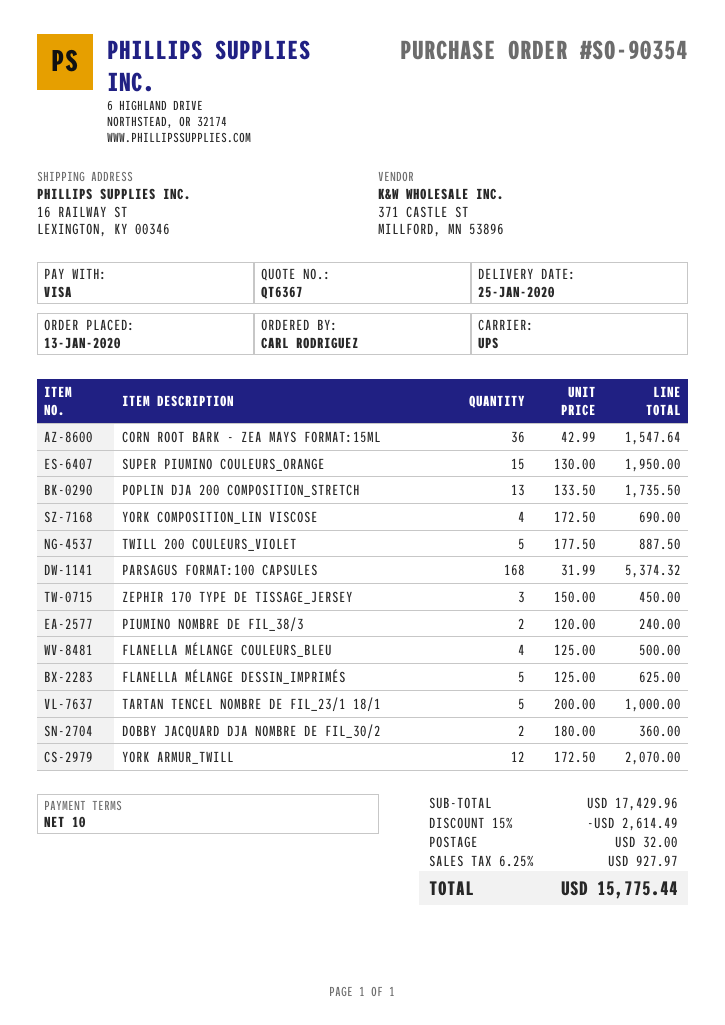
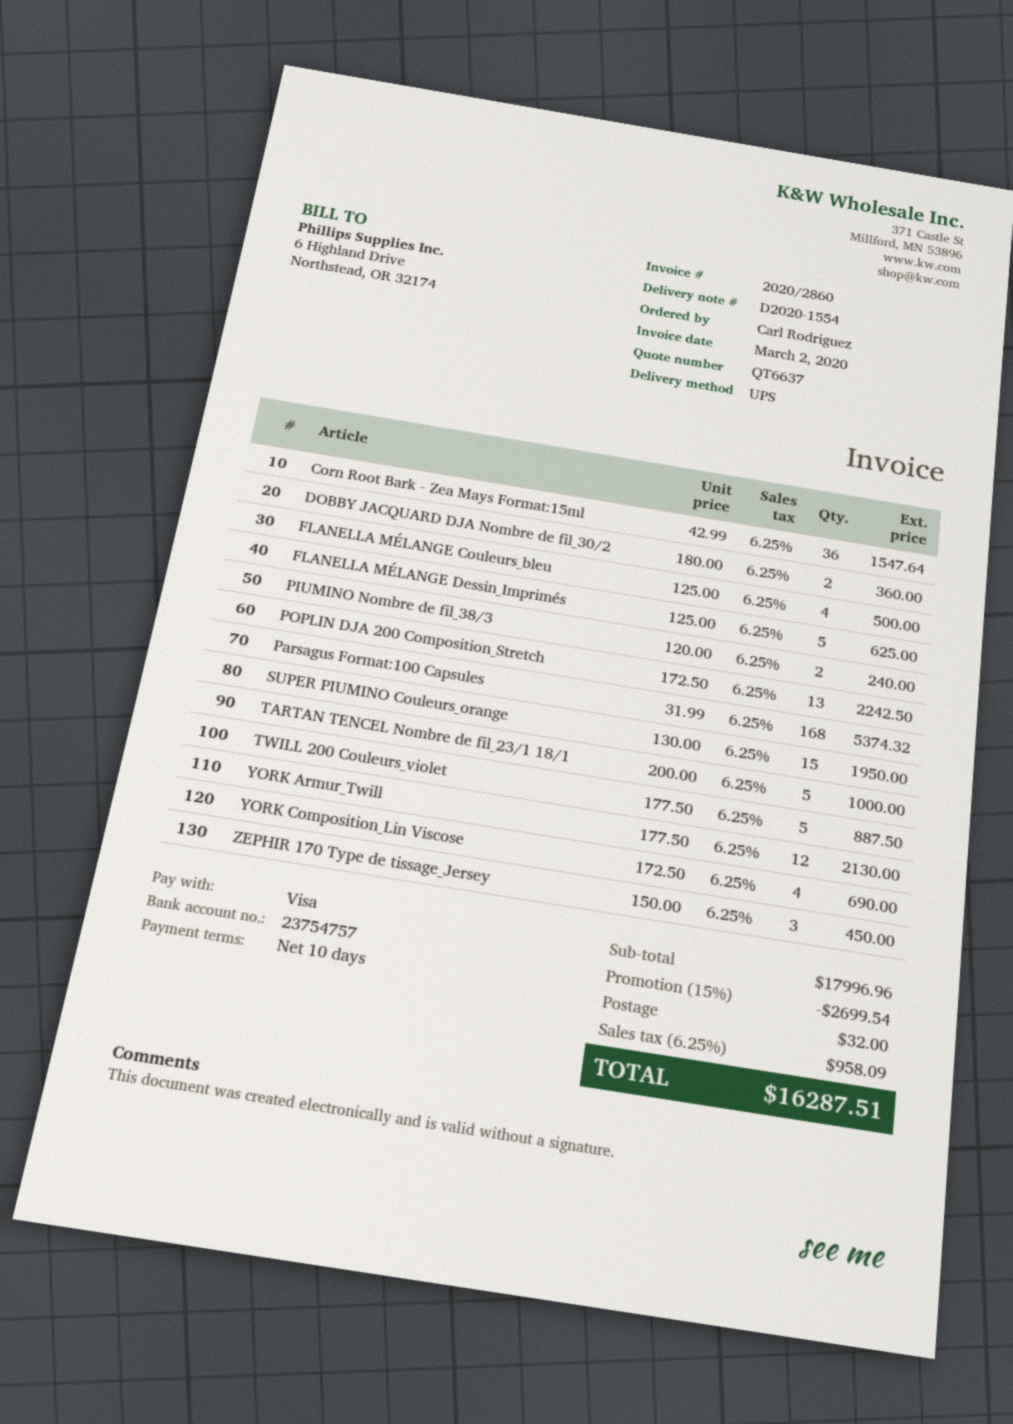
quote number: QT6367 -> QT6637
POPLIN DJA 200 COMPOSITION_STRETCH: 13 x 133.50 = 1735.50 -> 13 x 172.50 = 2242.50
YORK ARMUR_TWILL: 12 x 172.50 = 2070.00 -> 12 x 177.50 = 2130.00
subtotal: 17429.96 -> 17996.96
discount: 15% = 2614.49 -> 15% = 2699.54
tax: 6.25% = 927.97 -> 6.25% = 958.09
total: 15775.44 -> 16287.51

